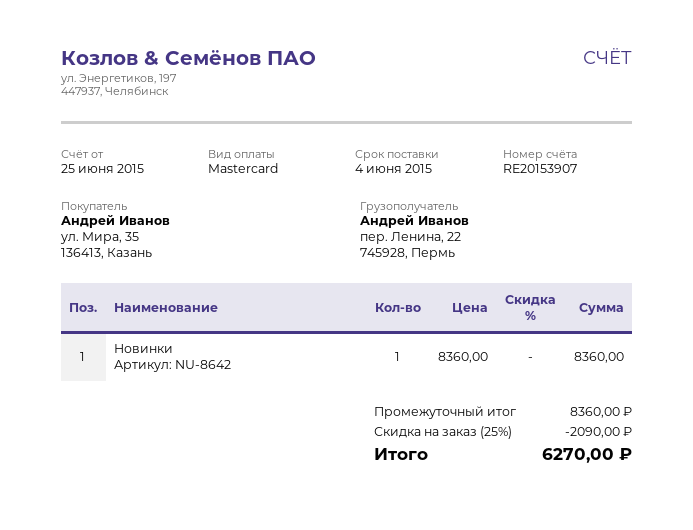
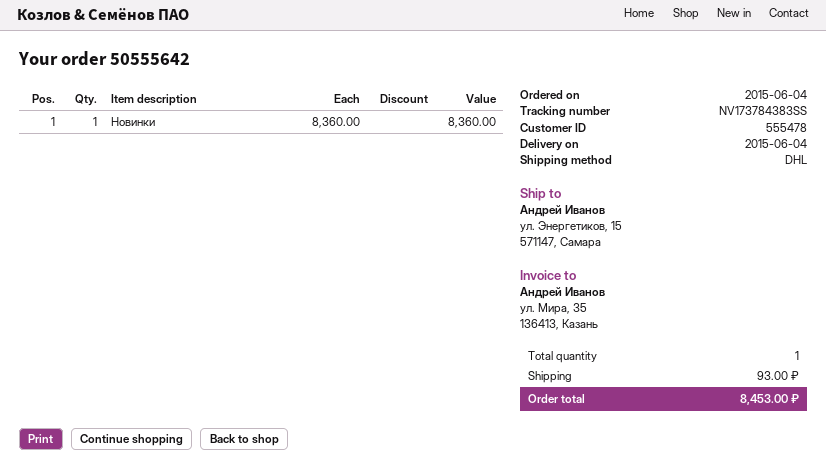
ship to: пер. Ленина, 22, 745928, Пермь -> ул. Энергетиков, 15, 571147, Самара
discount: 25% = 2090.00 -> none
shipping: none -> 93.00
total: 6270.00 -> 8453.00

